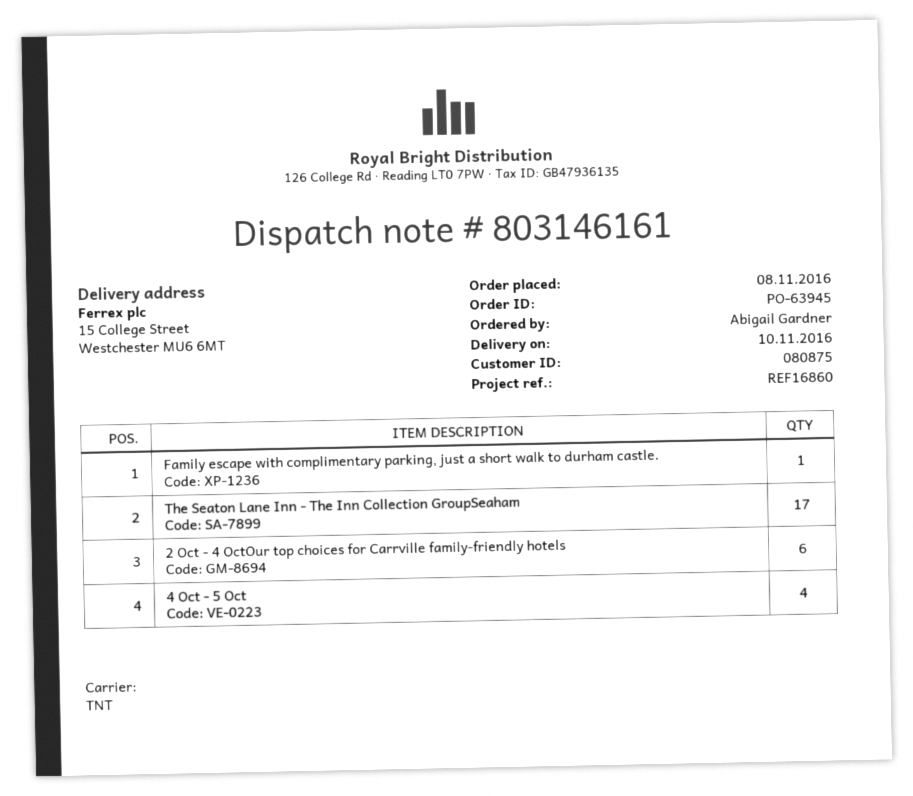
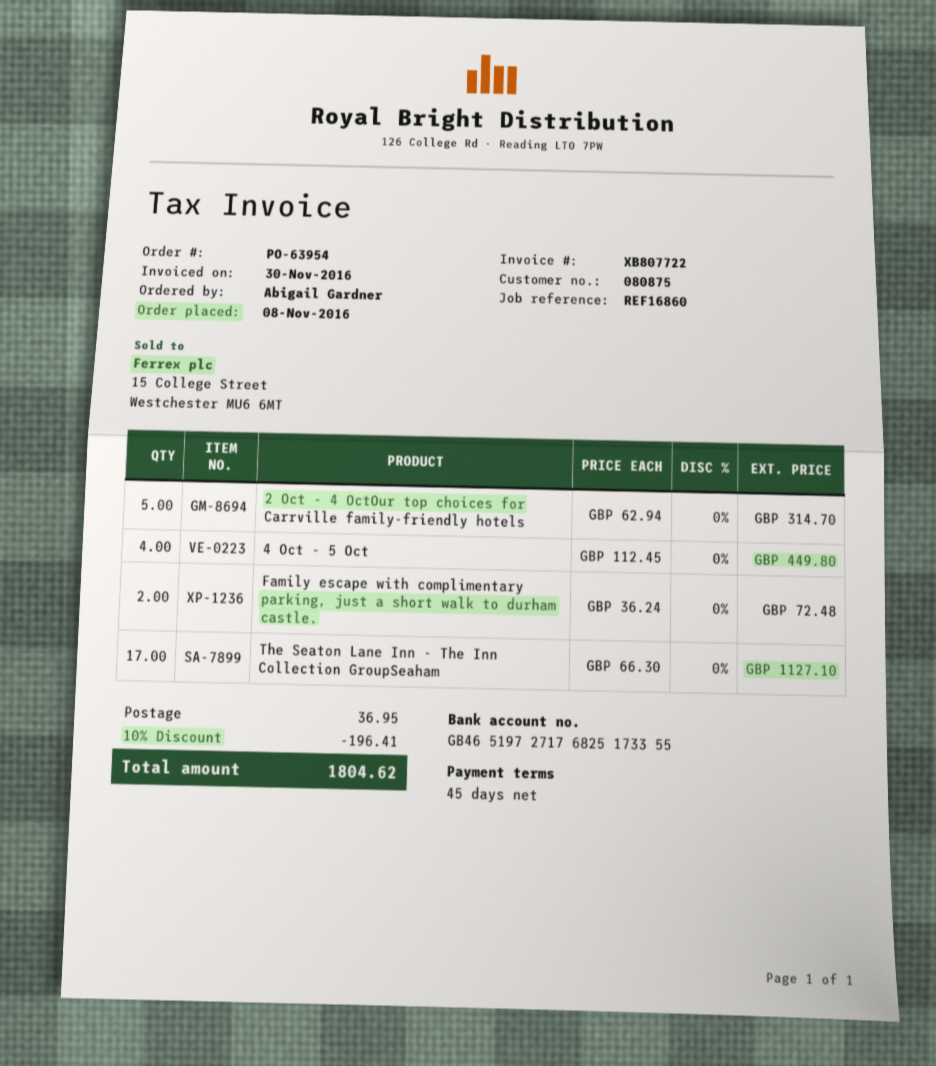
order number: PO-63945 -> PO-63954
Family escape with complimentary parking, just a short walk to durham castle.: 1 -> 2
2 Oct - 4 OctOur top choices for Carrville family-friendly hotels: 6 -> 5

